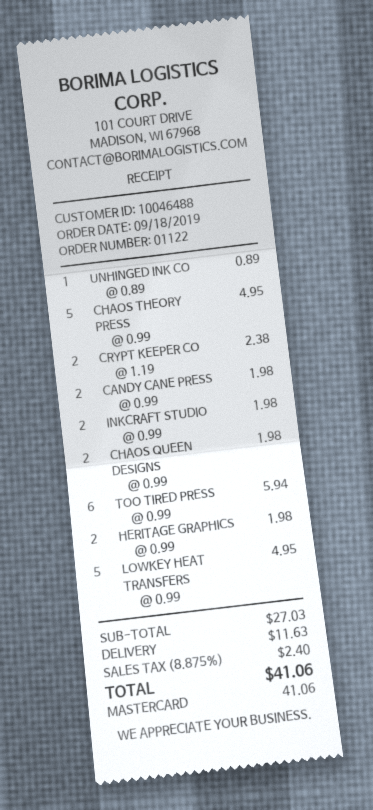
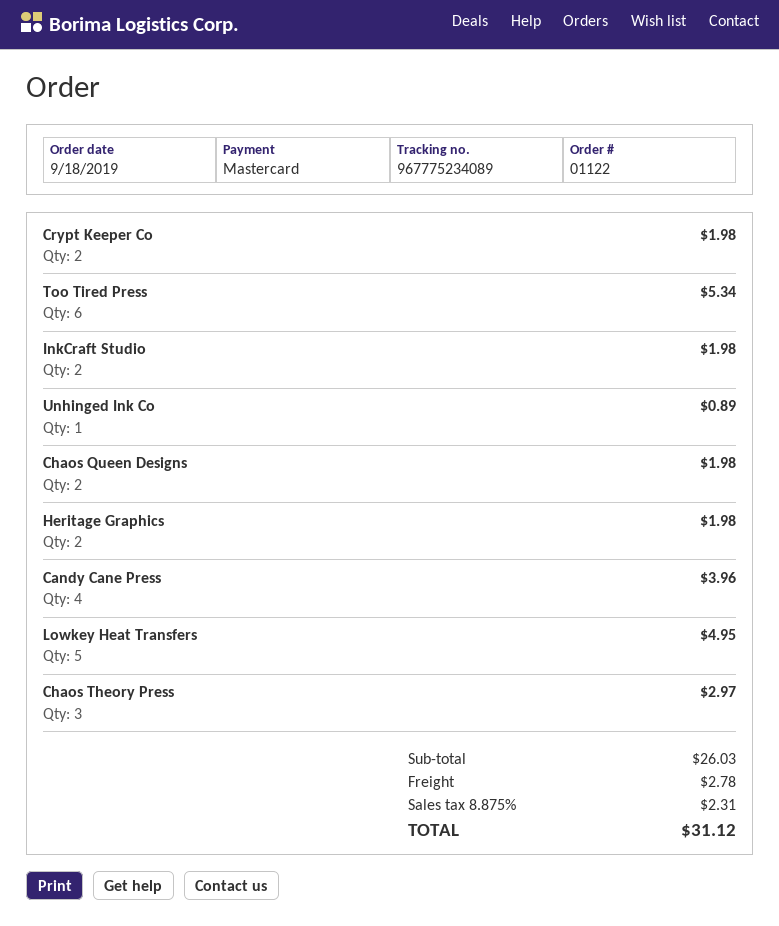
CHAOS THEORY PRESS: 5 for 4.95 -> 3 for 2.97
CRYPT KEEPER CO: 2 for 2.38 -> 2 for 1.98
CANDY CANE PRESS: 2 for 1.98 -> 4 for 3.96
TOO TIRED PRESS: 6 for 5.94 -> 6 for 5.34
subtotal: 27.03 -> 26.03
shipping: 11.63 -> 2.78
tax: 8.875% = 2.40 -> 8.875% = 2.31
total: 41.06 -> 31.12

